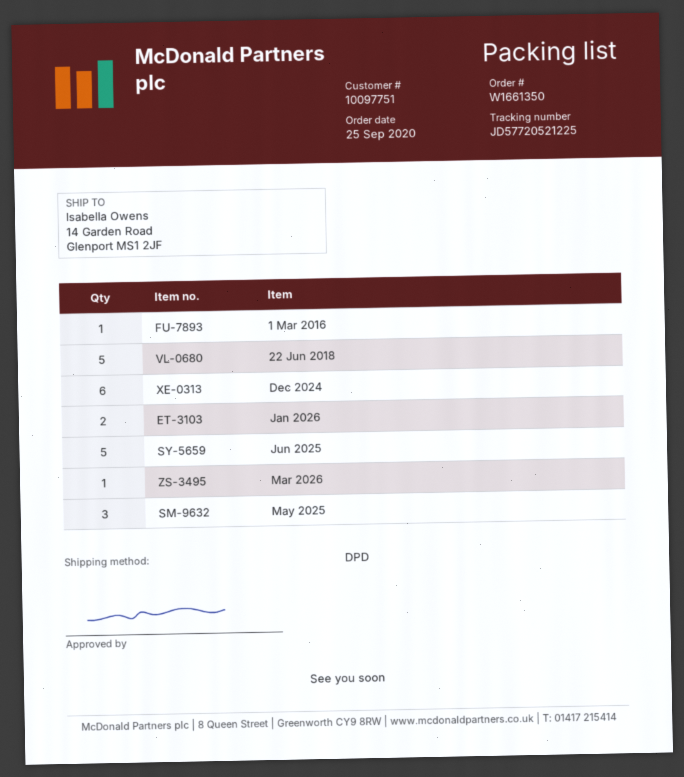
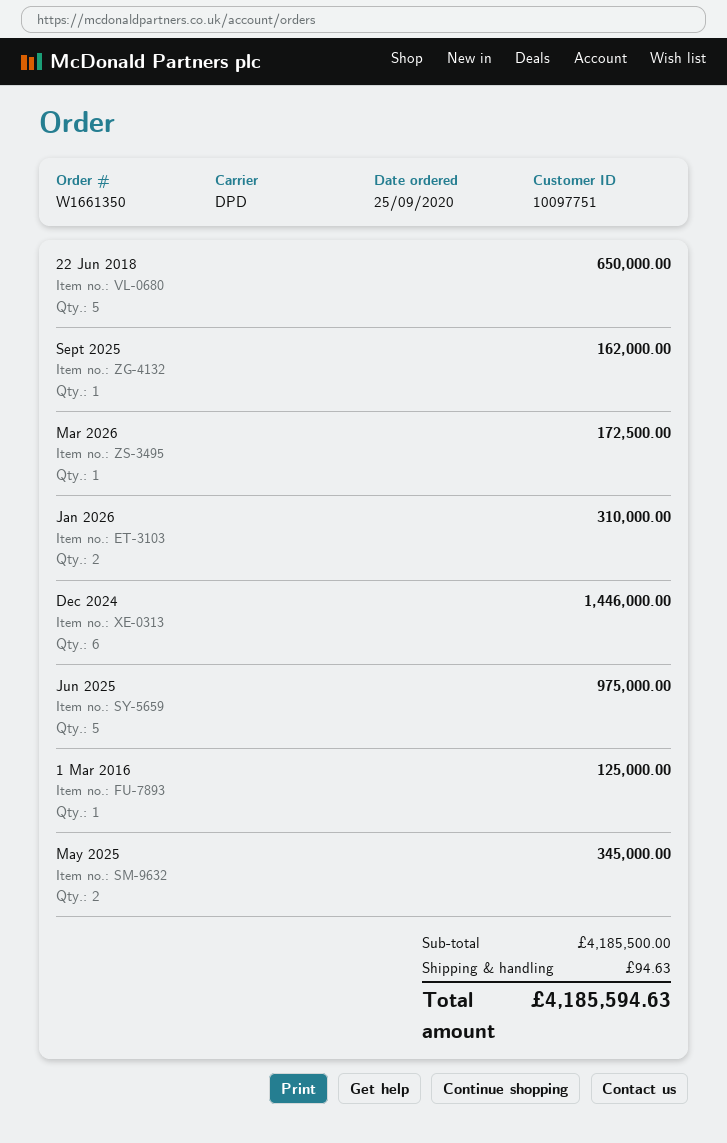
May 2025: 3 -> 2
Sept 2025: none -> 1

